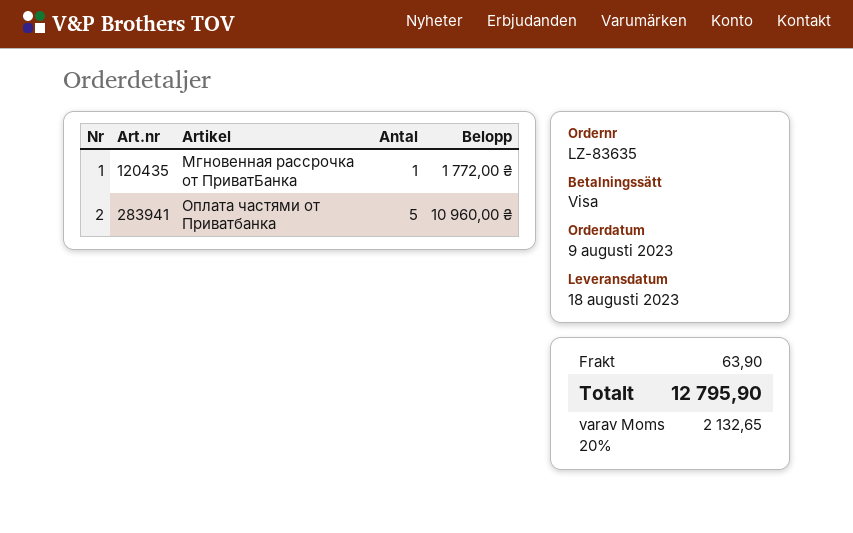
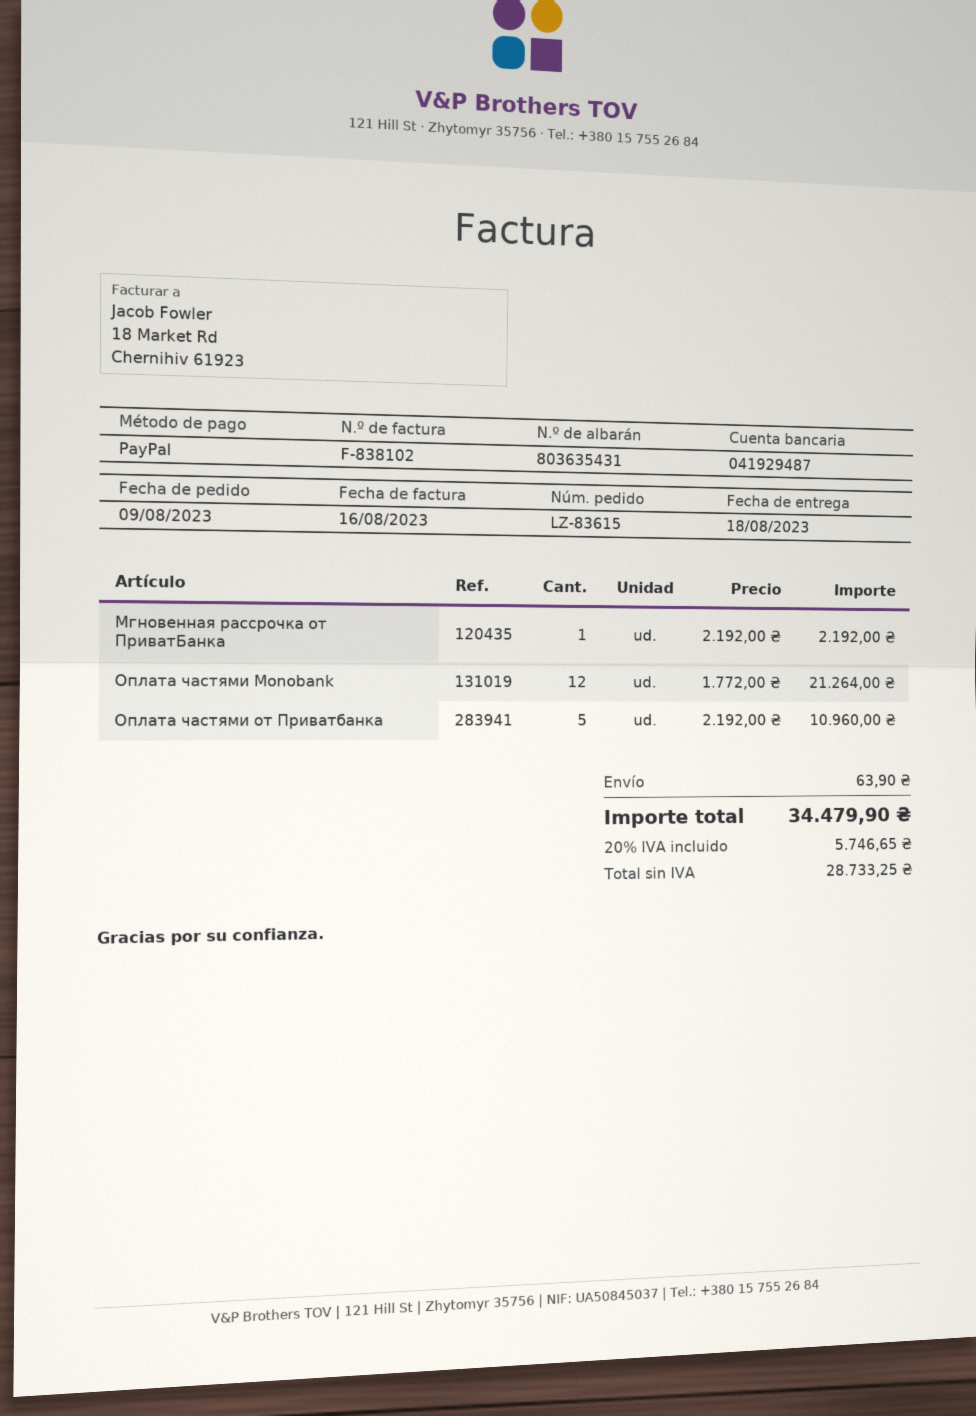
order number: LZ-83635 -> LZ-83615
payment method: Visa -> PayPal
Мгновенная рассрочка от ПриватБанка: 1 for 1772.00 -> 1 for 2192.00
Оплата частями Monobank: none -> 12 for 21264.00
tax: 20% = 2132.65 -> 20% = 5746.65
total: 12795.90 -> 34479.90

